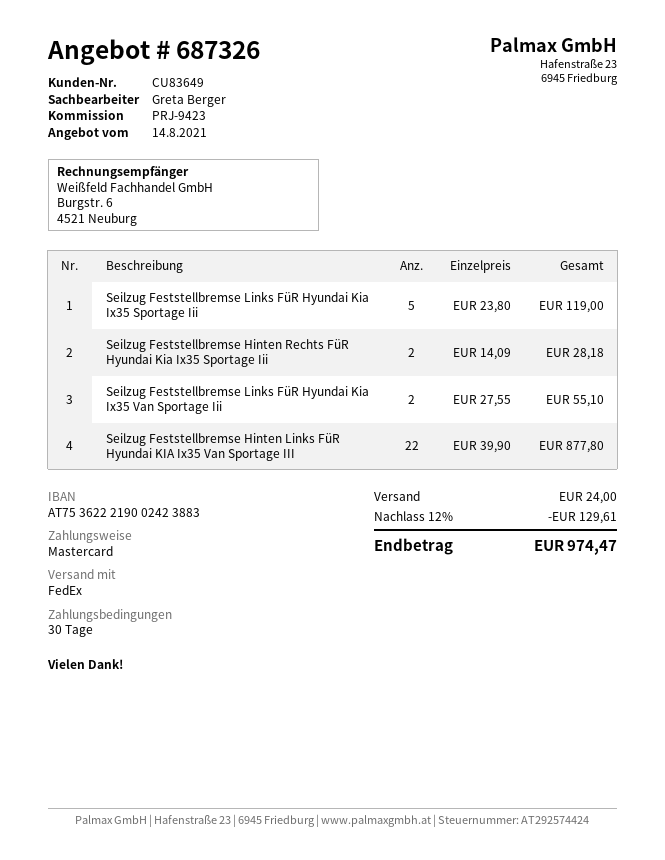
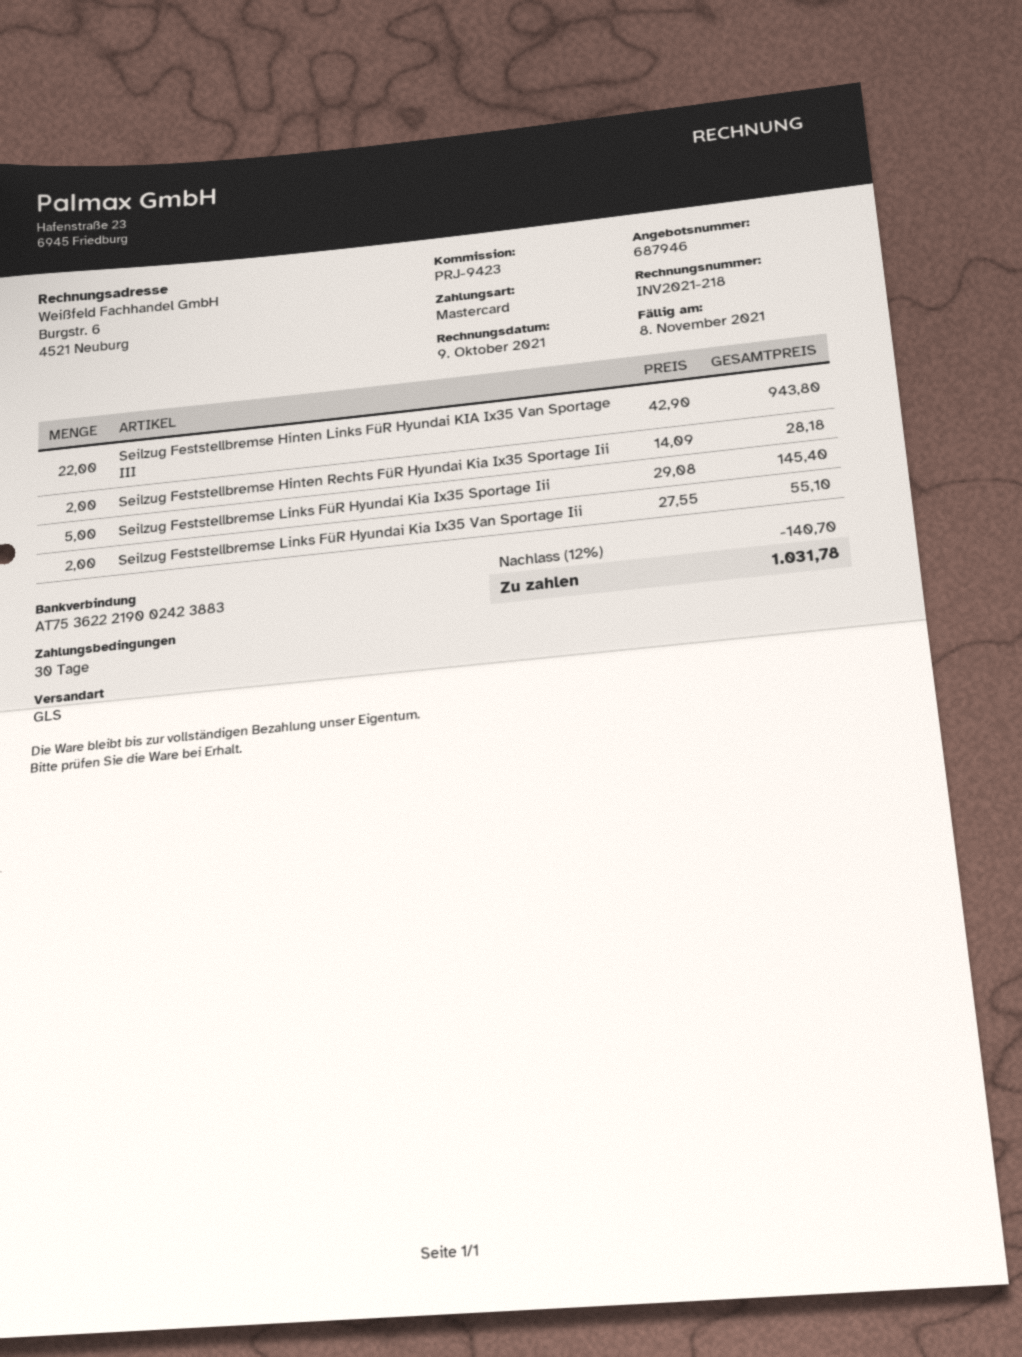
quote number: 687326 -> 687946
shipping method: FedEx -> GLS
Seilzug Feststellbremse Links FüR Hyundai Kia Ix35 Sportage Iii: 5 x 23.80 = 119.00 -> 5 x 29.08 = 145.40
Seilzug Feststellbremse Hinten Links FüR Hyundai KIA Ix35 Van Sportage III: 22 x 39.90 = 877.80 -> 22 x 42.90 = 943.80
discount: 12% = 129.61 -> 12% = 140.70
shipping: 24.00 -> none
total: 974.47 -> 1031.78

